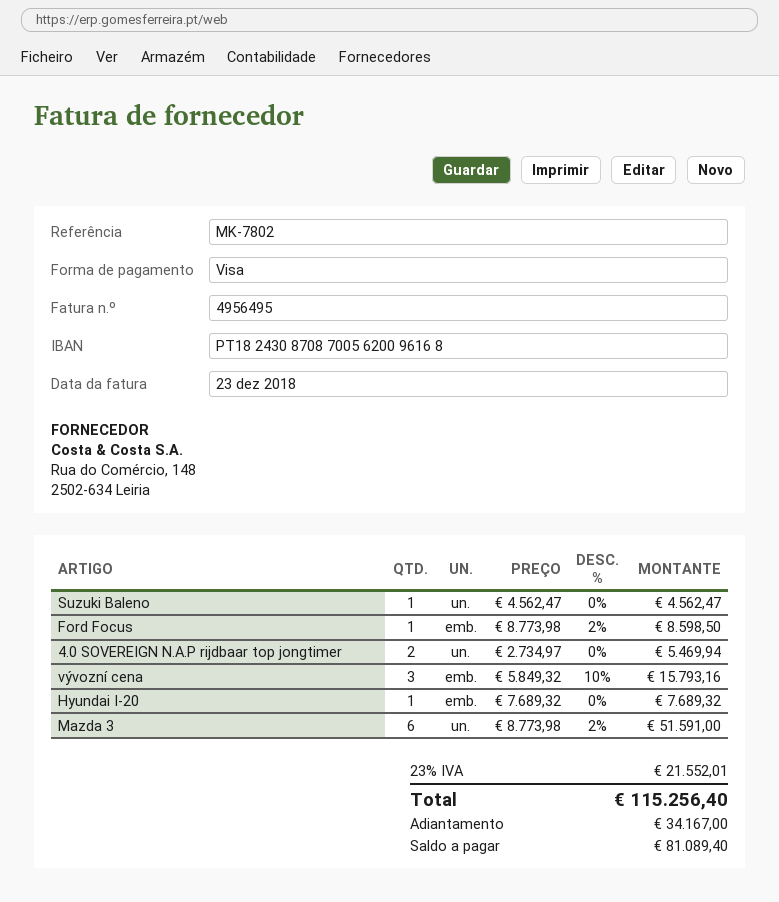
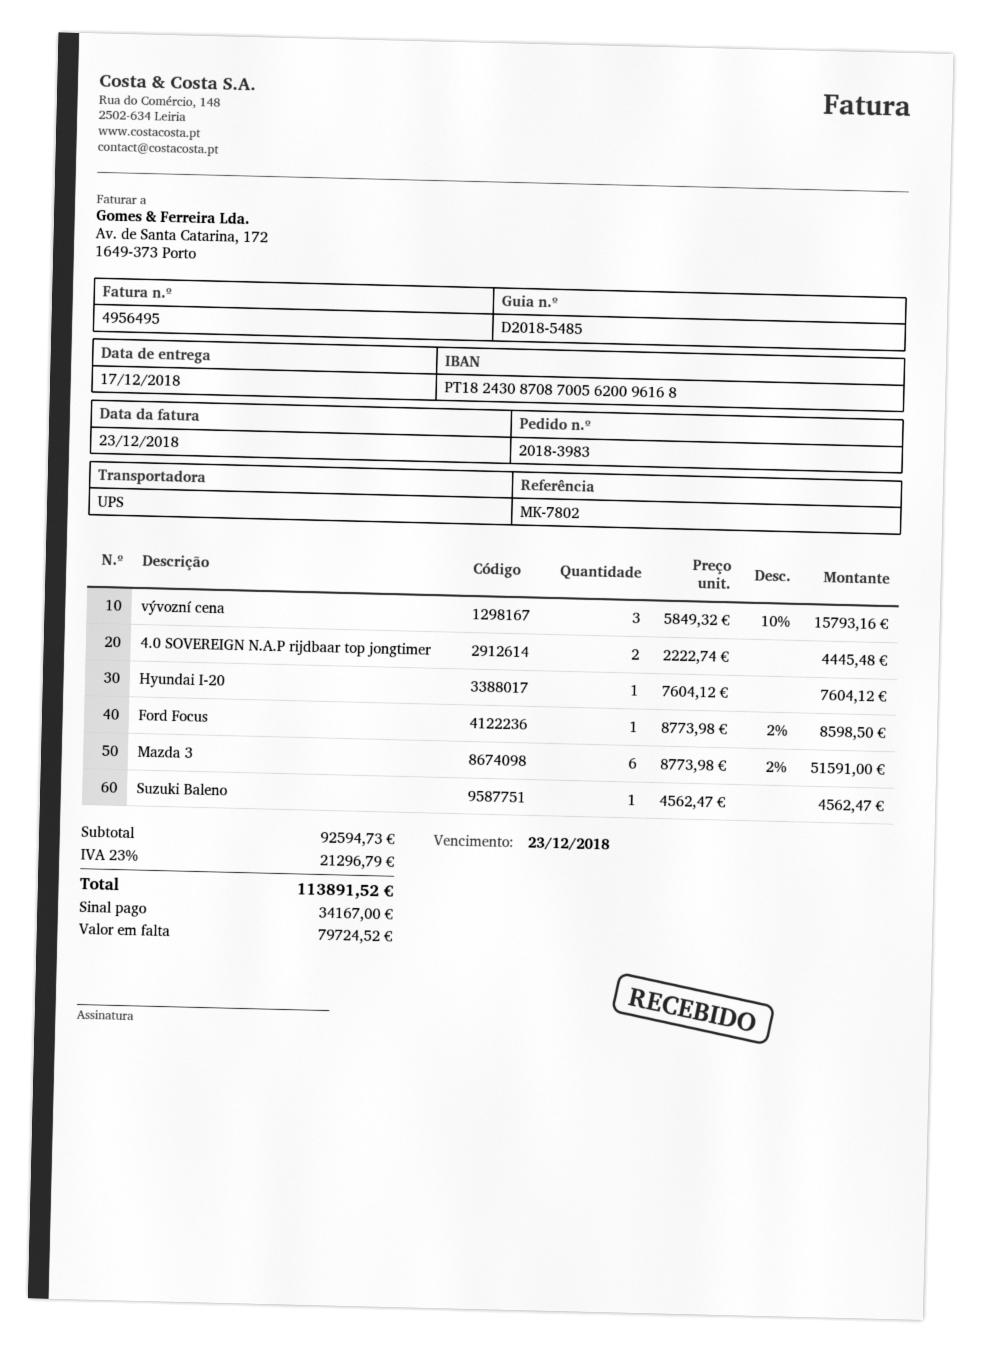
4.0 SOVEREIGN N.A.P rijdbaar top jongtimer: 2 x 2734.97 = 5469.94 -> 2 x 2222.74 = 4445.48
Hyundai I‑20: 1 x 7689.32 = 7689.32 -> 1 x 7604.12 = 7604.12
tax: 23% = 21552.01 -> 23% = 21296.79
total: 115256.40 -> 113891.52
balance: 81089.40 -> 79724.52

